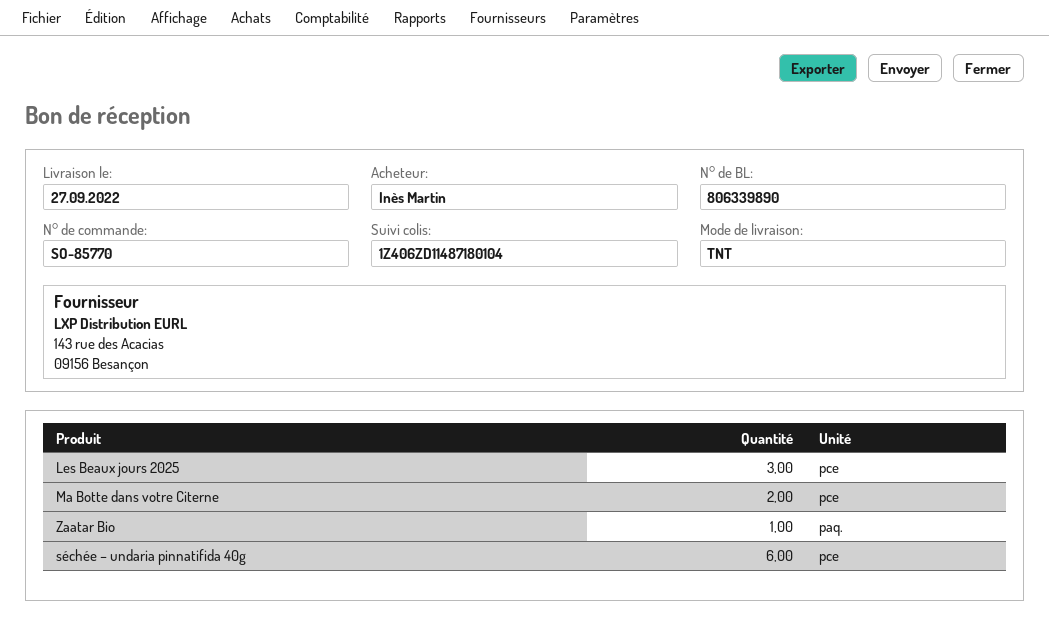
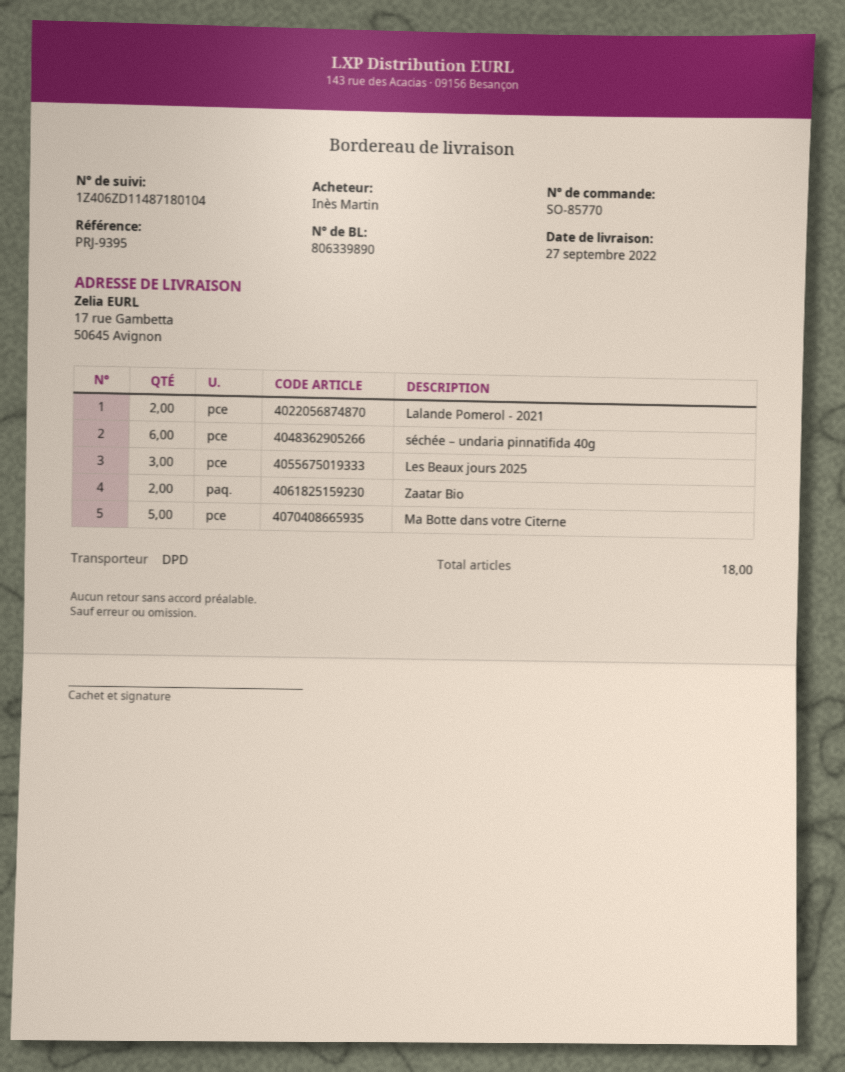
shipping method: TNT -> DPD
Ma Botte dans votre Citerne: 2 -> 5
Zaatar Bio: 1 -> 2
Lalande Pomerol - 2021: none -> 2

